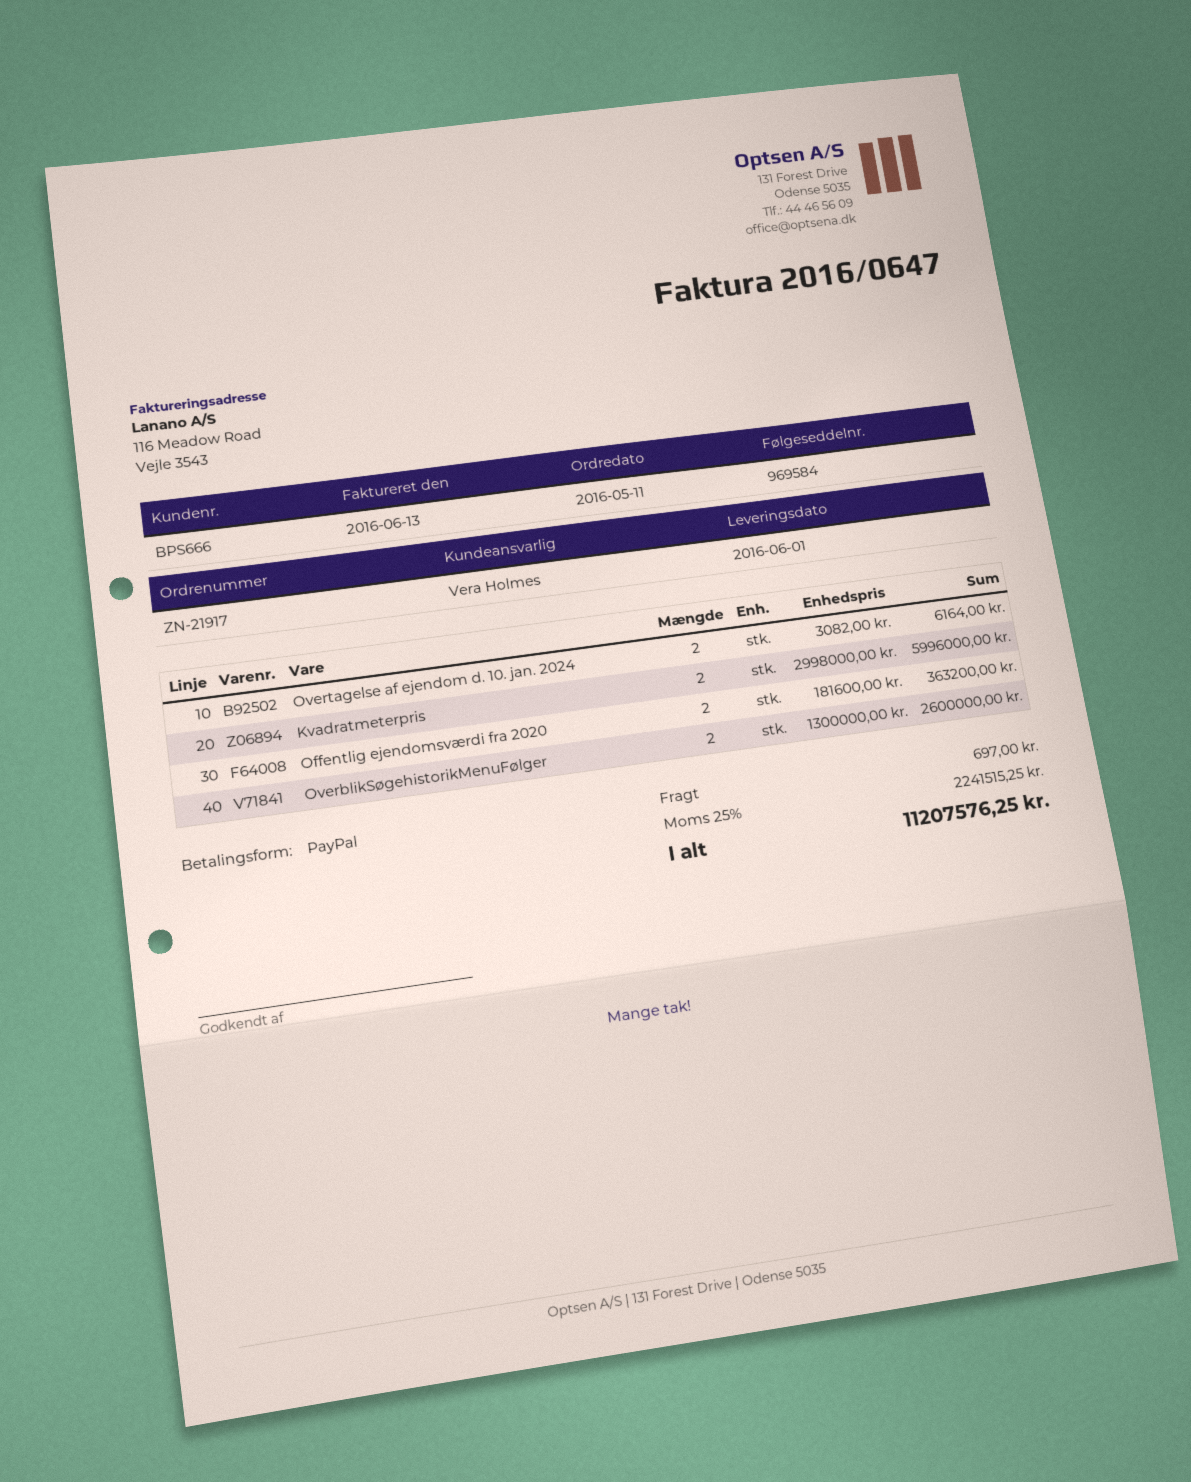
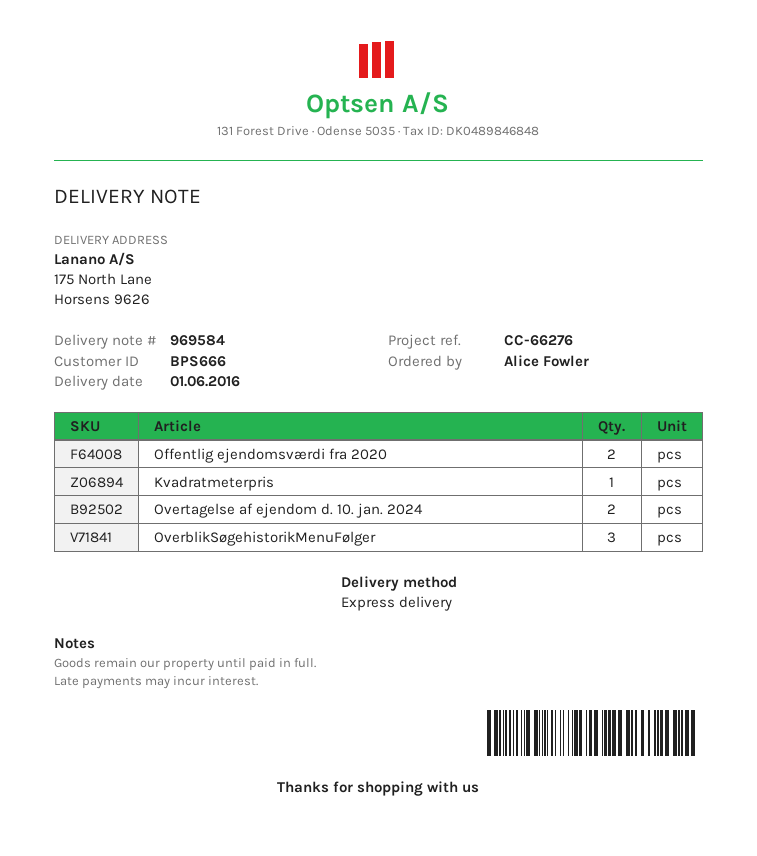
Kvadratmeterpris: 2 -> 1
OverblikSøgehistorikMenuFølger: 2 -> 3

